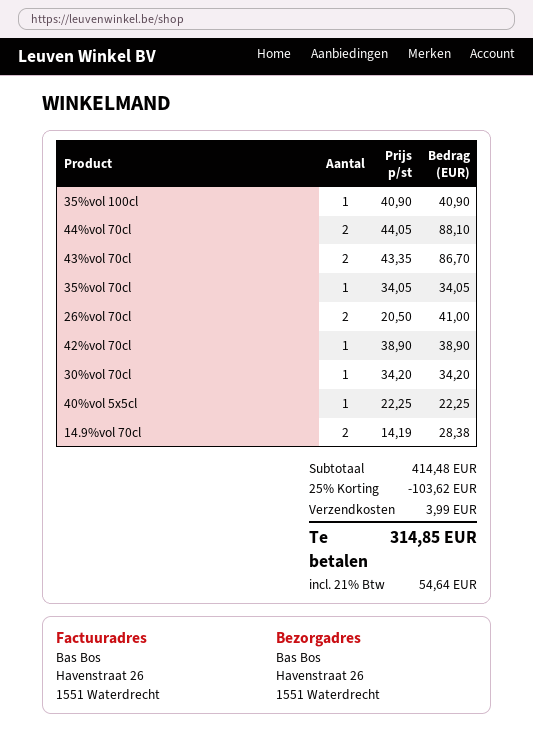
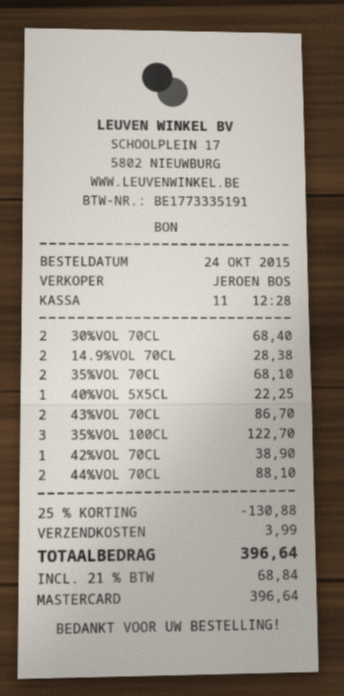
35%vol 100cl: 1 for 40.90 -> 3 for 122.70
35%vol 70cl: 1 for 34.05 -> 2 for 68.10
26%vol 70cl: 2 for 41.00 -> none
30%vol 70cl: 1 for 34.20 -> 2 for 68.40
discount: 25% = 103.62 -> 25% = 130.88
tax: 21% = 54.64 -> 21% = 68.84
total: 314.85 -> 396.64

